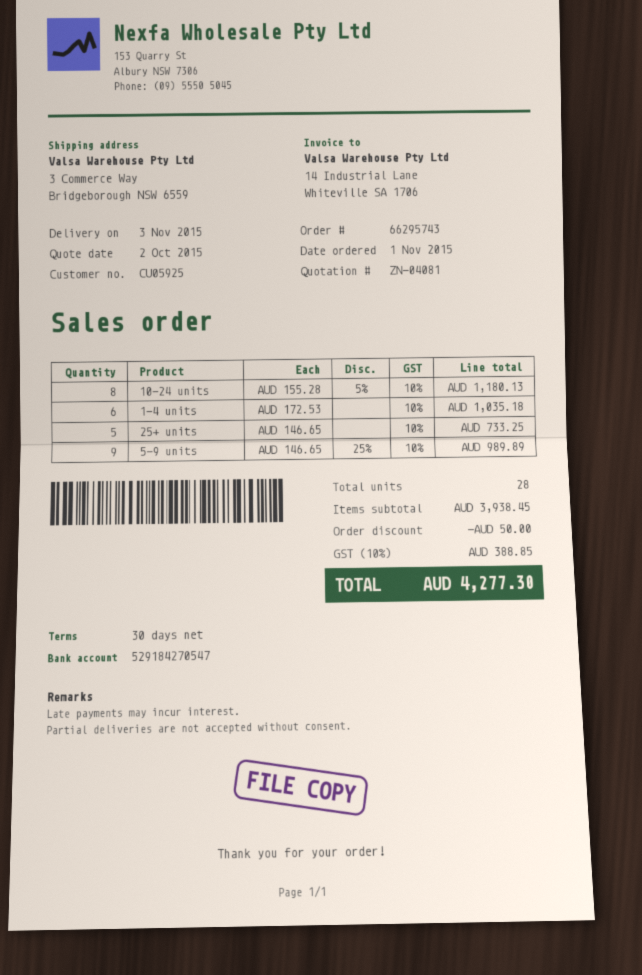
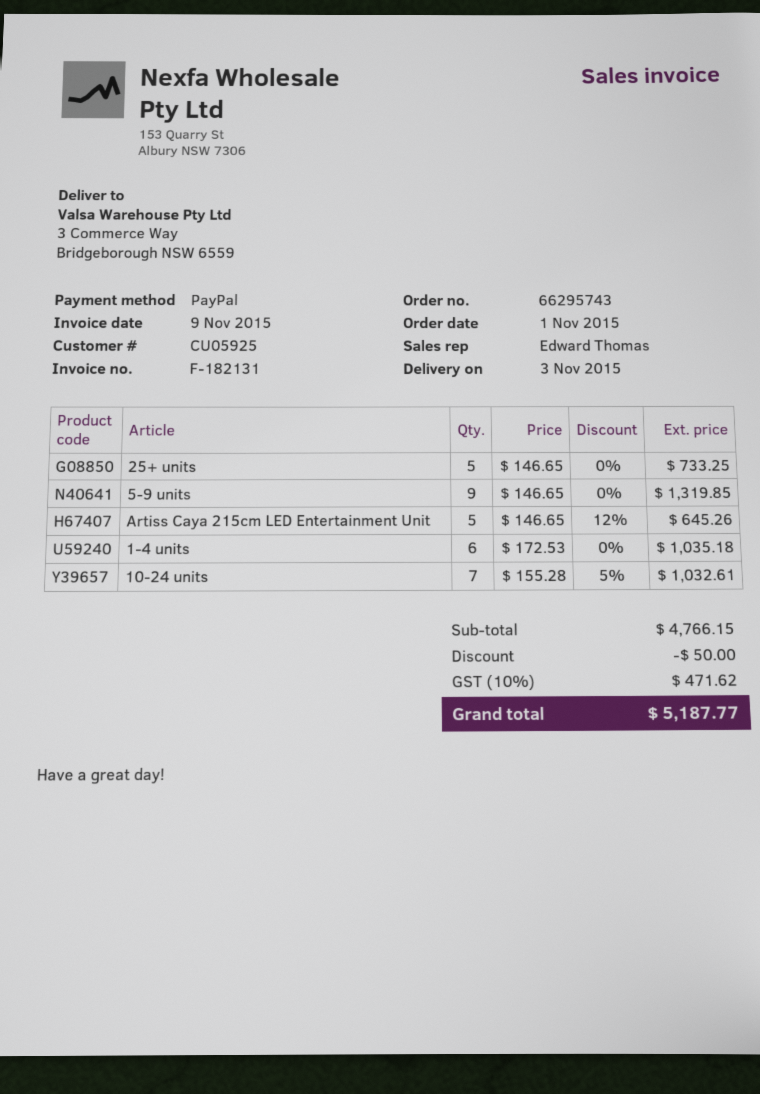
10-24 units: 8 x 155.28 - 5% = 1180.13 -> 7 x 155.28 - 5% = 1032.61
5-9 units: 9 x 146.65 - 25% = 989.89 -> 9 x 146.65 = 1319.85
Artiss Caya 215cm LED Entertainment Unit: none -> 5 x 146.65 - 12% = 645.26
subtotal: 3938.45 -> 4766.15
tax: 10% = 388.85 -> 10% = 471.62
total: 4277.30 -> 5187.77

